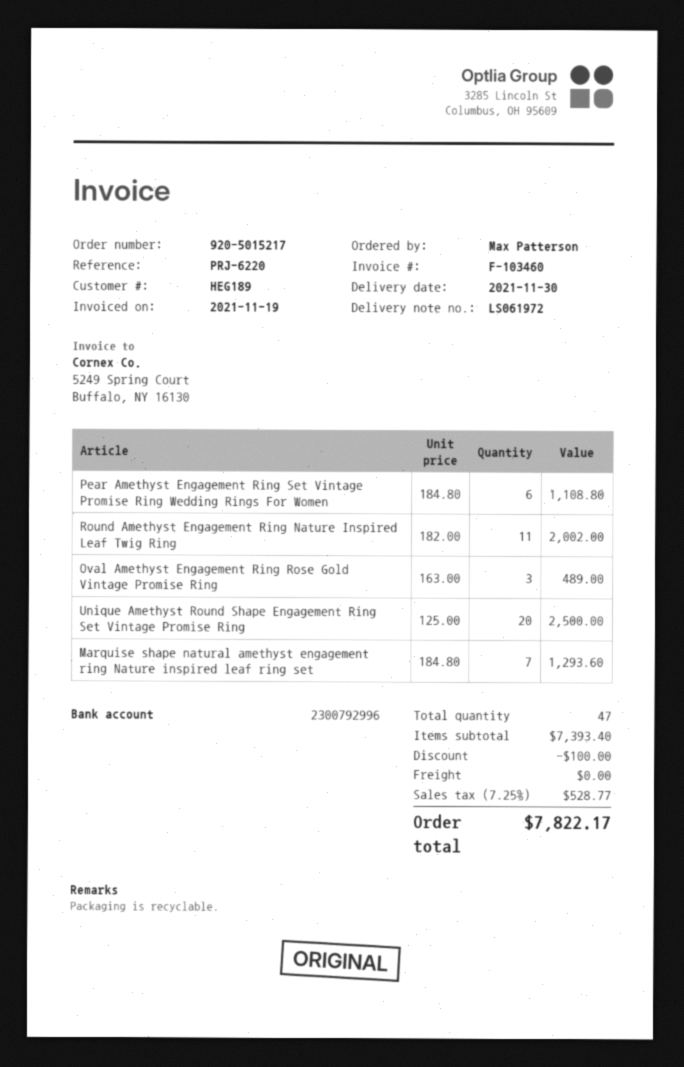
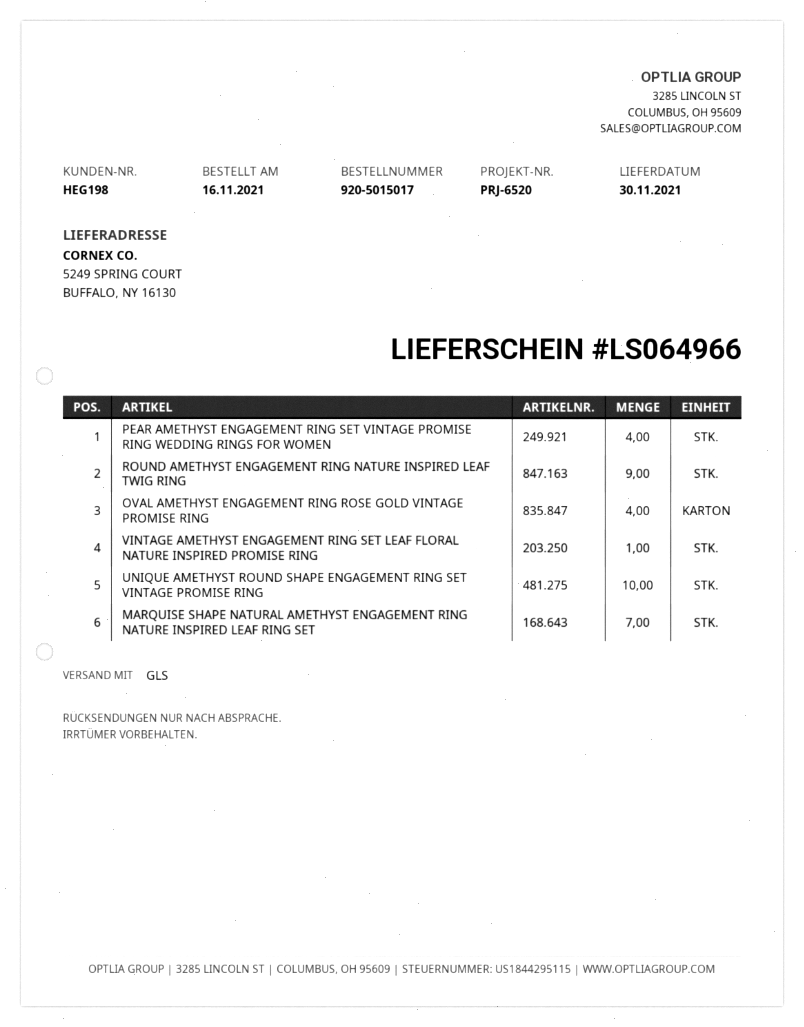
order number: 920-5015217 -> 920-5015017
delivery note number: LS061972 -> LS064966
customer number: HEG189 -> HEG198
reference: PRJ-6220 -> PRJ-6520
Pear Amethyst Engagement Ring Set Vintage Promise Ring Wedding Rings For Women: 6 -> 4
Round Amethyst Engagement Ring Nature Inspired Leaf Twig Ring: 11 -> 9
Oval Amethyst Engagement Ring Rose Gold Vintage Promise Ring: 3 -> 4
Unique Amethyst Round Shape Engagement Ring Set Vintage Promise Ring: 20 -> 10
VINTAGE AMETHYST ENGAGEMENT RING SET LEAF FLORAL NATURE INSPIRED PROMISE RING: none -> 1

